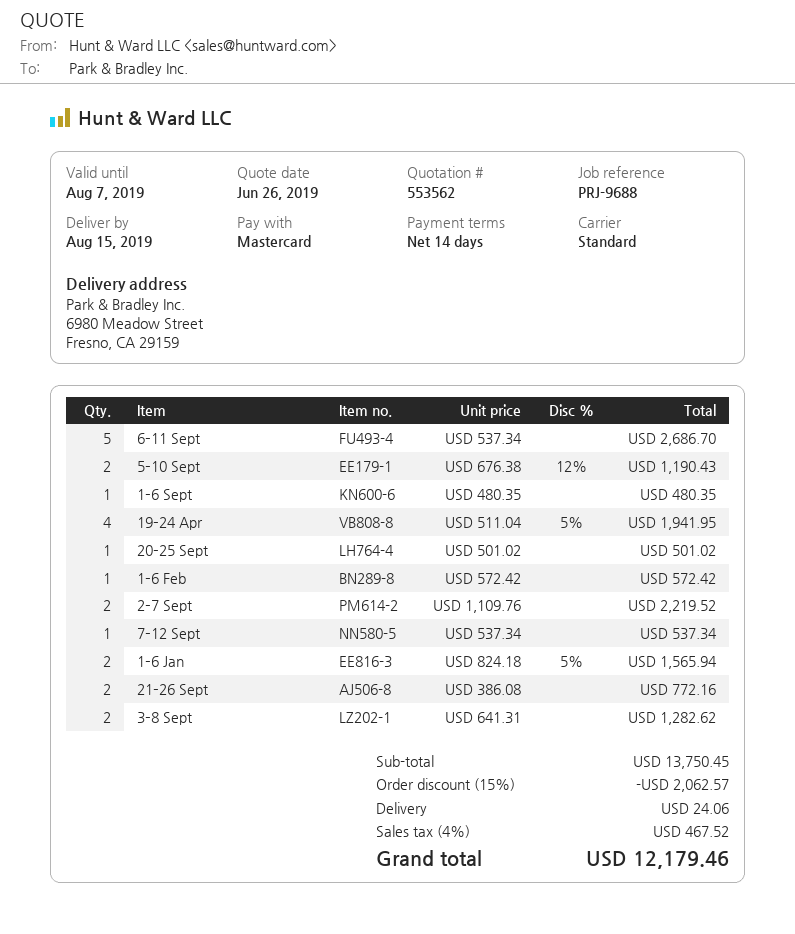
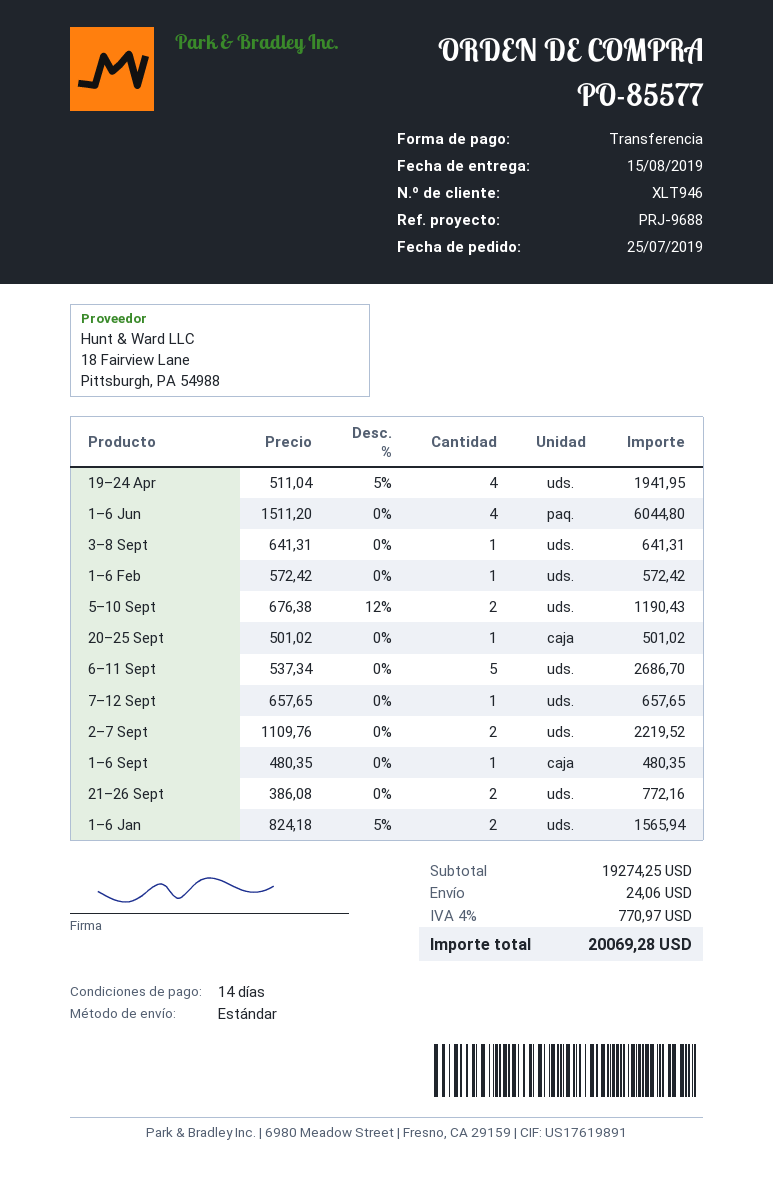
payment method: Mastercard -> bank transfer
7–12 Sept: 1 x 537.34 = 537.34 -> 1 x 657.65 = 657.65
3–8 Sept: 2 x 641.31 = 1282.62 -> 1 x 641.31 = 641.31
1–6 Jun: none -> 4 x 1511.20 = 6044.80
subtotal: 13750.45 -> 19274.25
discount: 15% = 2062.57 -> none
tax: 4% = 467.52 -> 4% = 770.97
total: 12179.46 -> 20069.28

